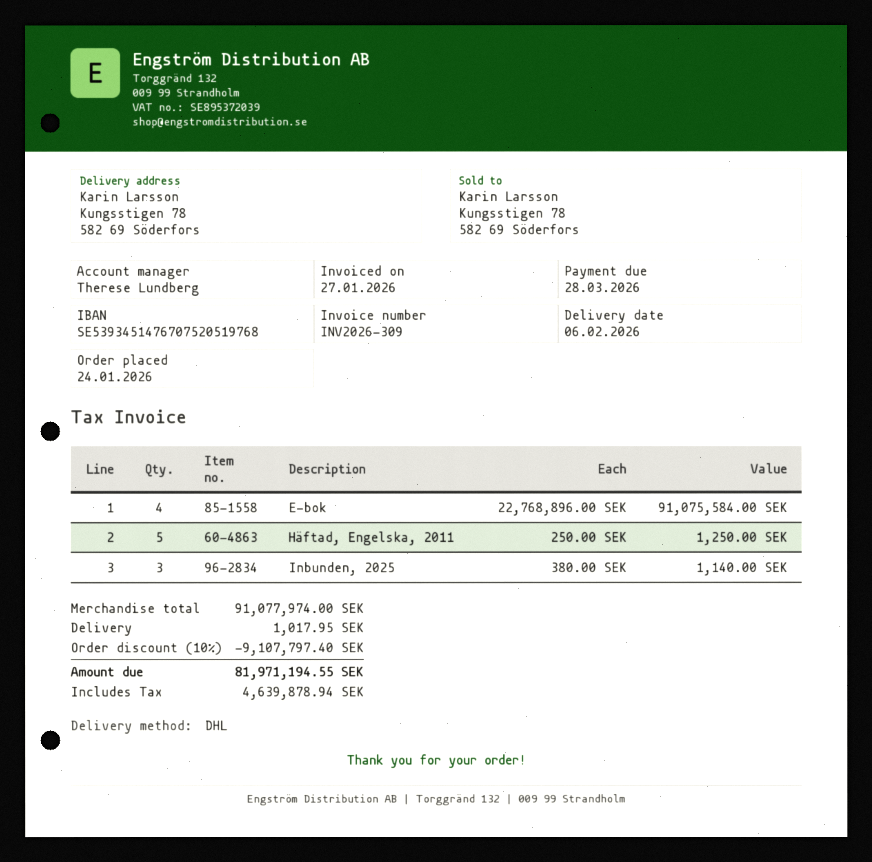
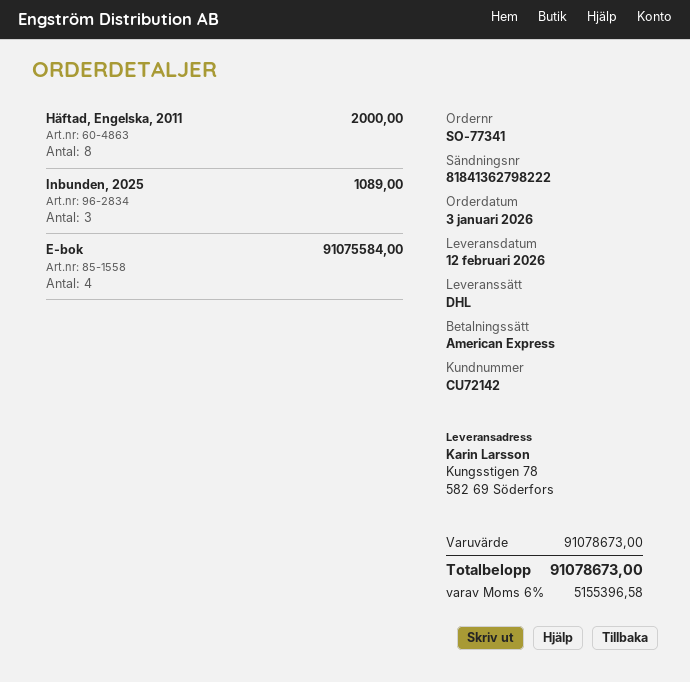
order date: 2026-01-24 -> 2026-01-03
delivery date: 2026-02-06 -> 2026-02-12
Häftad, Engelska, 2011: 5 for 1250.00 -> 8 for 2000.00
Inbunden, 2025: 3 for 1140.00 -> 3 for 1089.00
subtotal: 91077974.00 -> 91078673.00
discount: 10% = 9107797.40 -> none
shipping: 1017.95 -> none
tax: 4639878.94 -> 5155396.58
total: 81971194.55 -> 91078673.00

